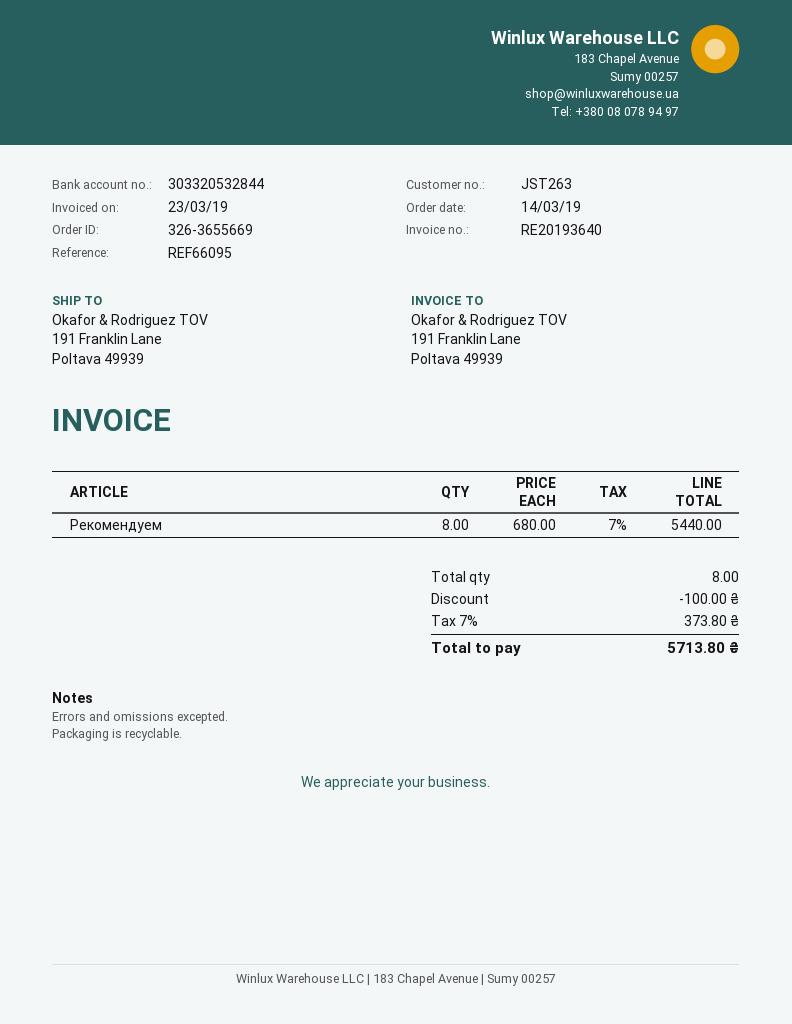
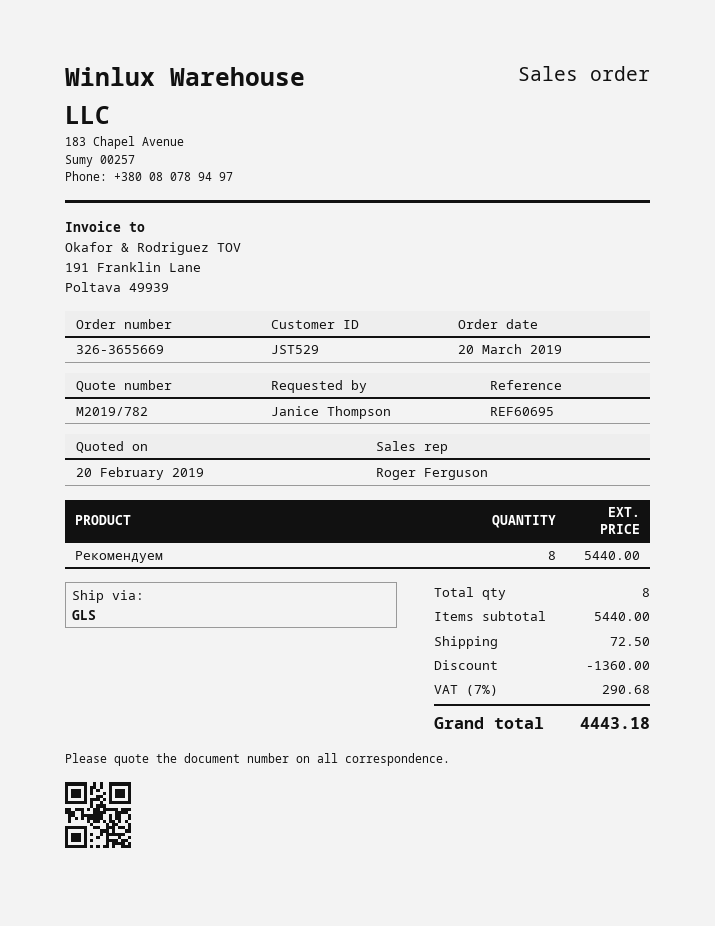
order date: 2019-03-14 -> 2019-03-20
customer number: JST263 -> JST529
reference: REF66095 -> REF60695
discount: 100.00 -> 1360.00
shipping: none -> 72.50
tax: 7% = 373.80 -> 7% = 290.68
total: 5713.80 -> 4443.18

